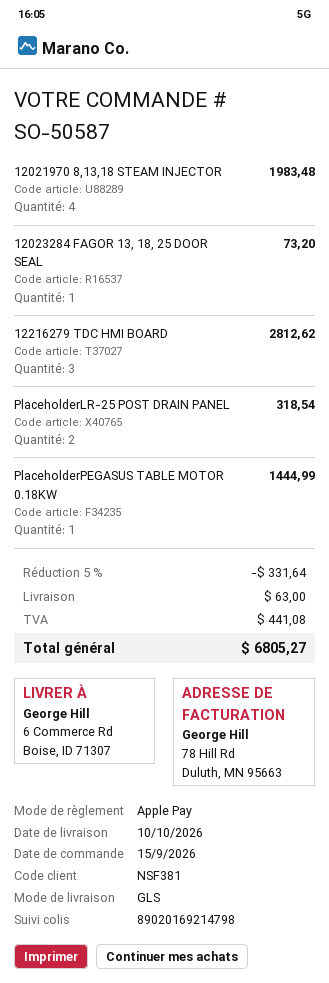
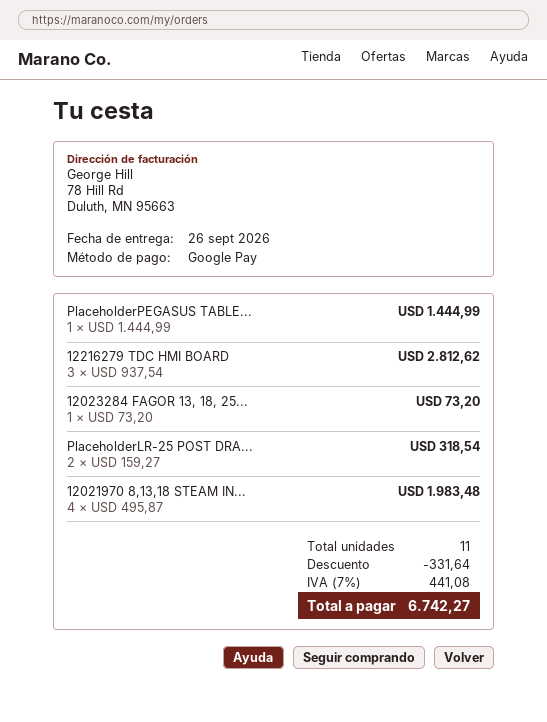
delivery date: 2026-10-10 -> 2026-09-26
payment method: Apple Pay -> Google Pay
shipping: 63.00 -> none
total: 6805.27 -> 6742.27

